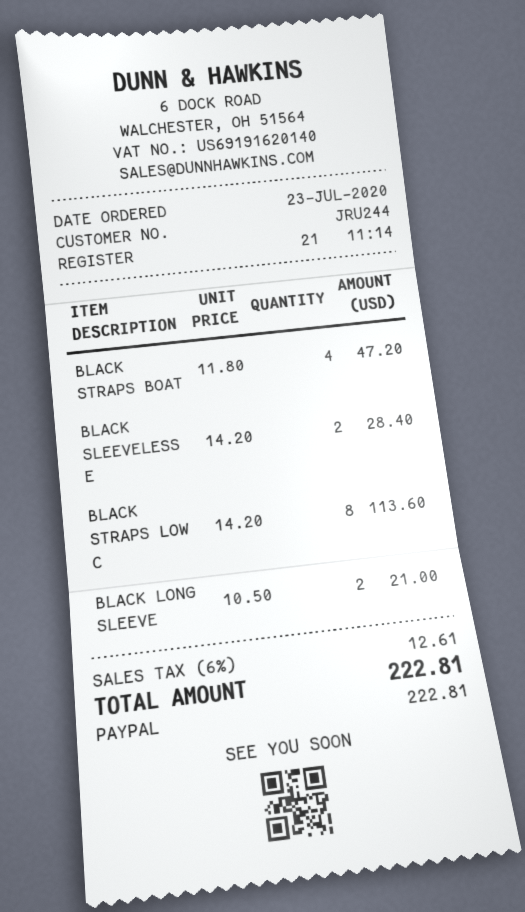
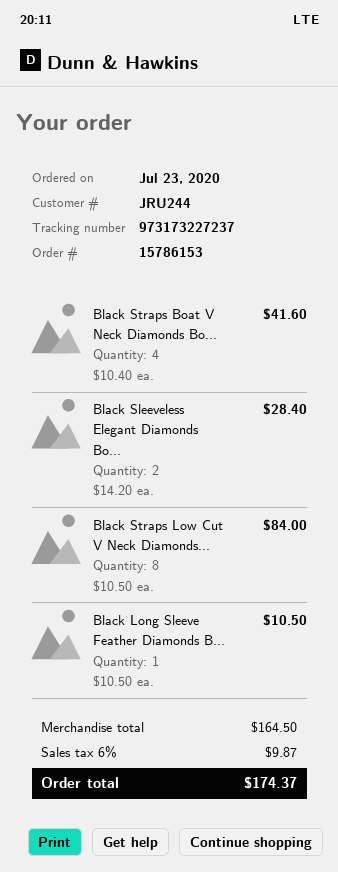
BLACK STRAPS BOAT: 4 x 11.80 = 47.20 -> 4 x 10.40 = 41.60
BLACK STRAPS LOW C: 8 x 14.20 = 113.60 -> 8 x 10.50 = 84.00
BLACK LONG SLEEVE: 2 x 10.50 = 21.00 -> 1 x 10.50 = 10.50
tax: 6% = 12.61 -> 6% = 9.87
total: 222.81 -> 174.37

